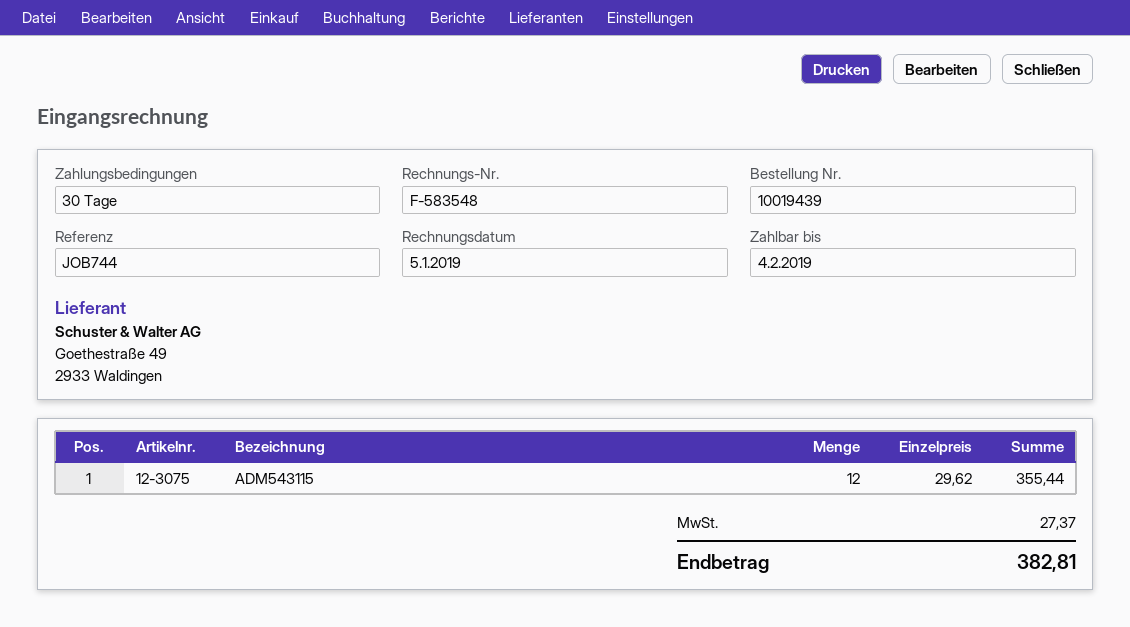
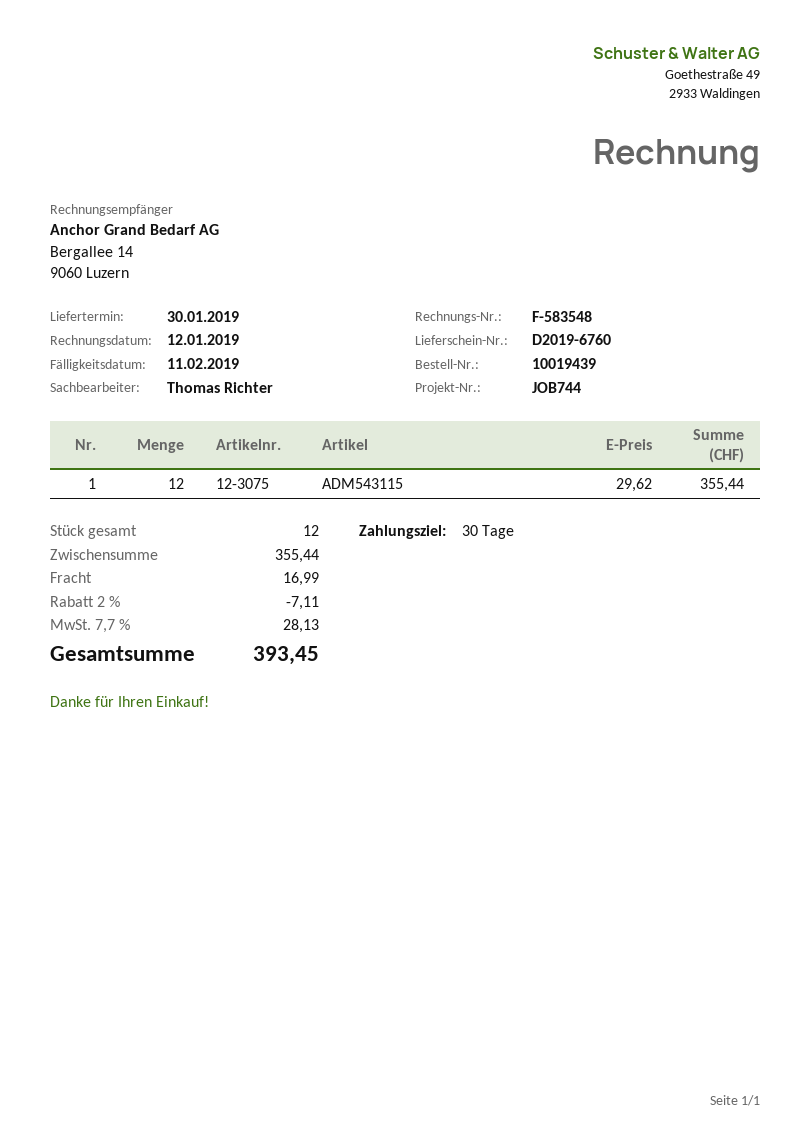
invoice date: 2019-01-05 -> 2019-01-12
due date: 2019-02-04 -> 2019-02-11
discount: none -> 2% = 7.11
shipping: none -> 16.99
tax: 27.37 -> 28.13
total: 382.81 -> 393.45

